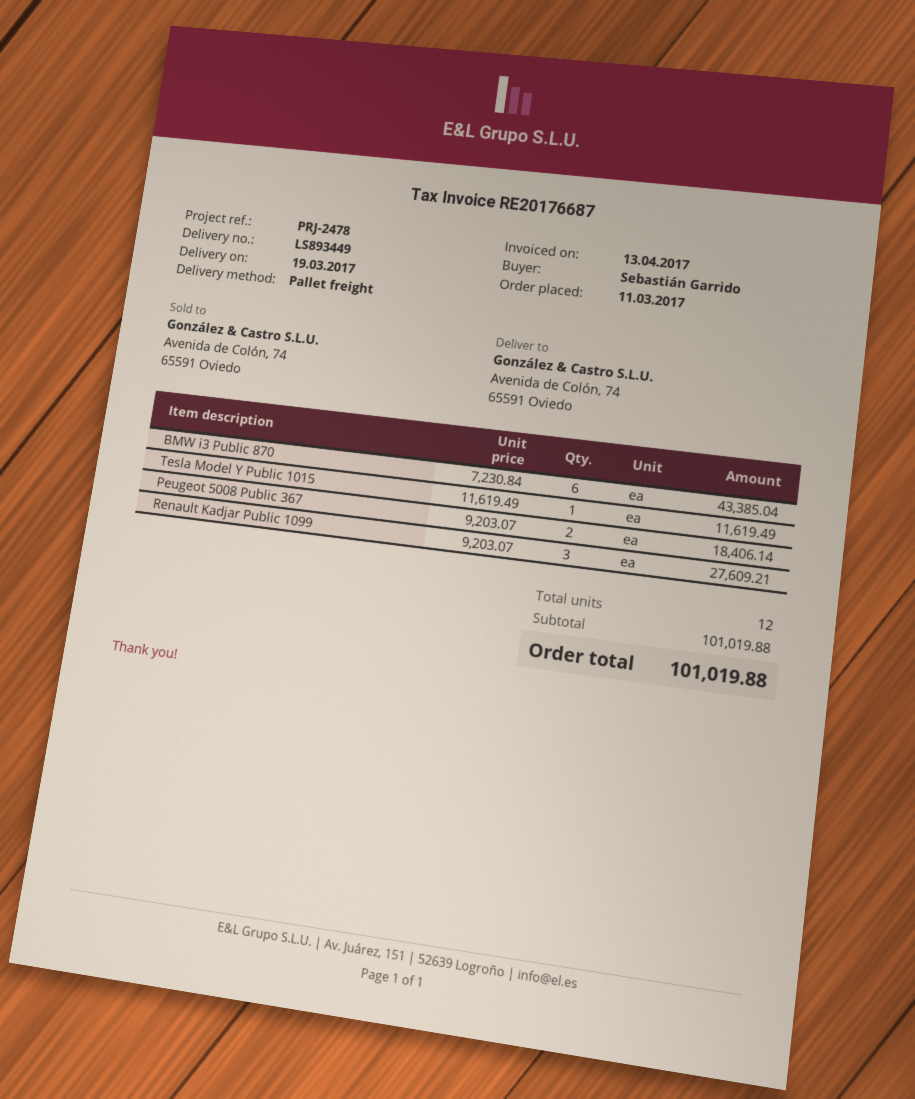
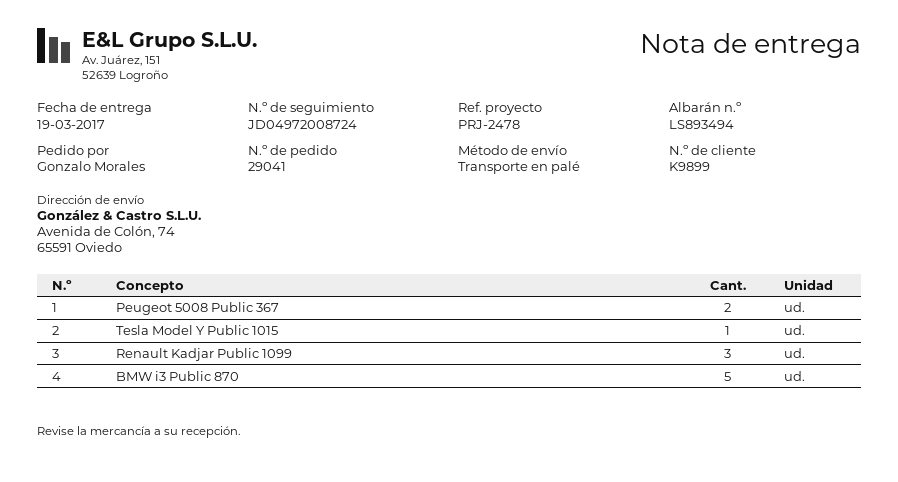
delivery note number: LS893449 -> LS893494
ordered by: Sebastián Garrido -> Gonzalo Morales
BMW i3 Public 870: 6 -> 5

